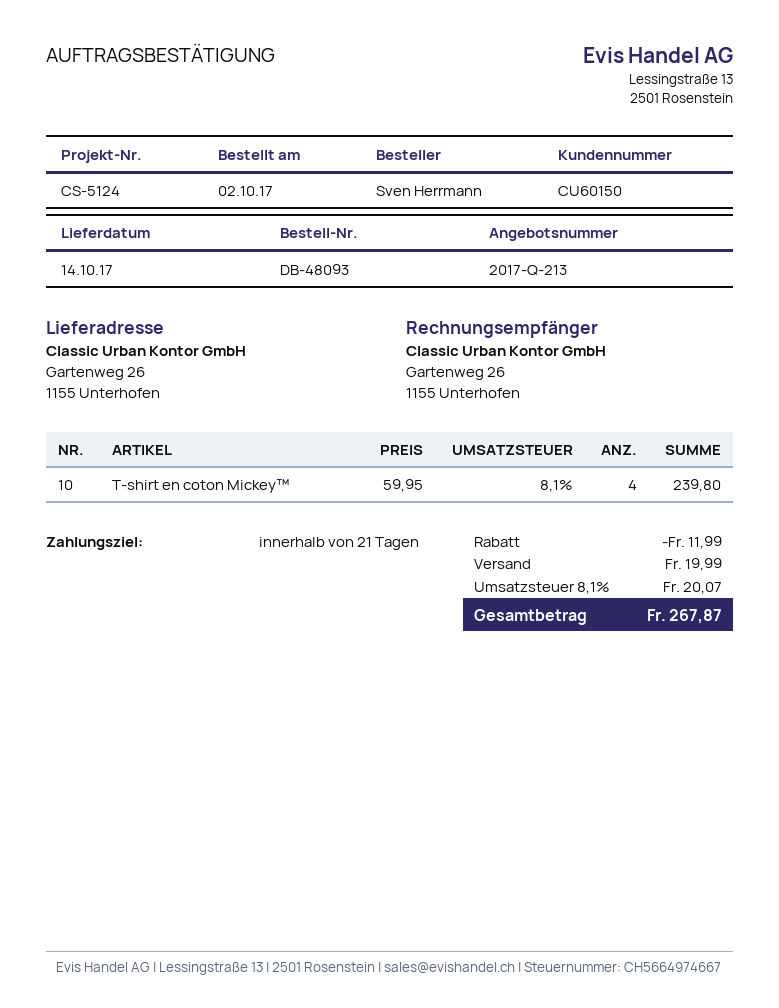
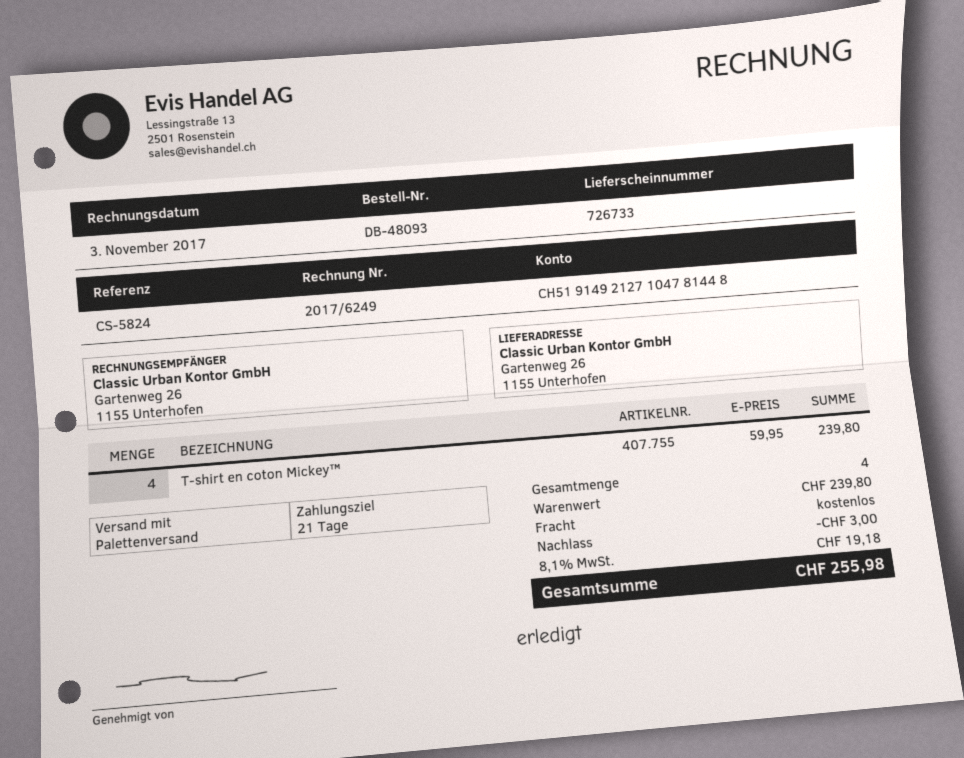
reference: CS-5124 -> CS-5824
discount: 11.99 -> 3.00
shipping: 19.99 -> 0.00
tax: 8.1% = 20.07 -> 8.1% = 19.18
total: 267.87 -> 255.98

